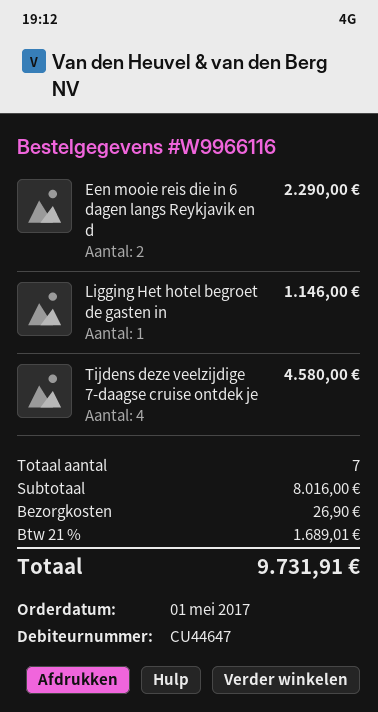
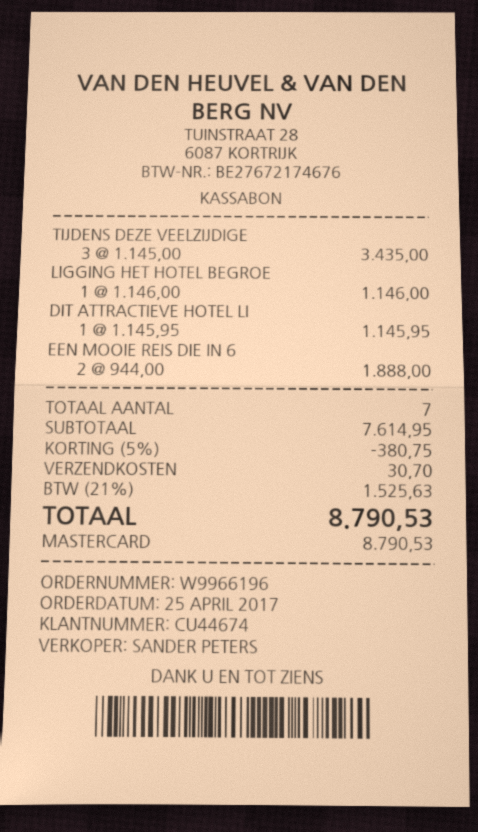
order number: W9966116 -> W9966196
order date: 2017-05-01 -> 2017-04-25
customer number: CU44647 -> CU44674
Een mooie reis die in 6 dagen langs Reykjavik en d: 2 for 2290.00 -> 2 for 1888.00
Tijdens deze veelzijdige 7-daagse cruise ontdek je: 4 for 4580.00 -> 3 for 3435.00
DIT ATTRACTIEVE HOTEL LI: none -> 1 for 1145.95
subtotal: 8016.00 -> 7614.95
discount: none -> 5% = 380.75
shipping: 26.90 -> 30.70
tax: 21% = 1689.01 -> 21% = 1525.63
total: 9731.91 -> 8790.53

